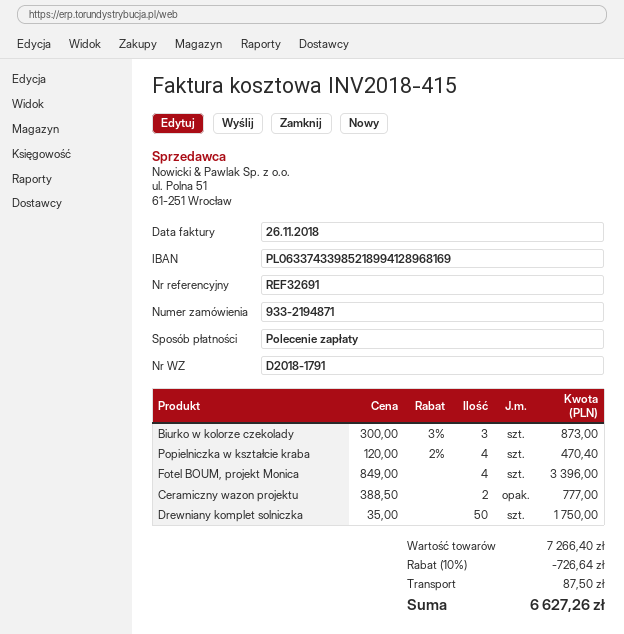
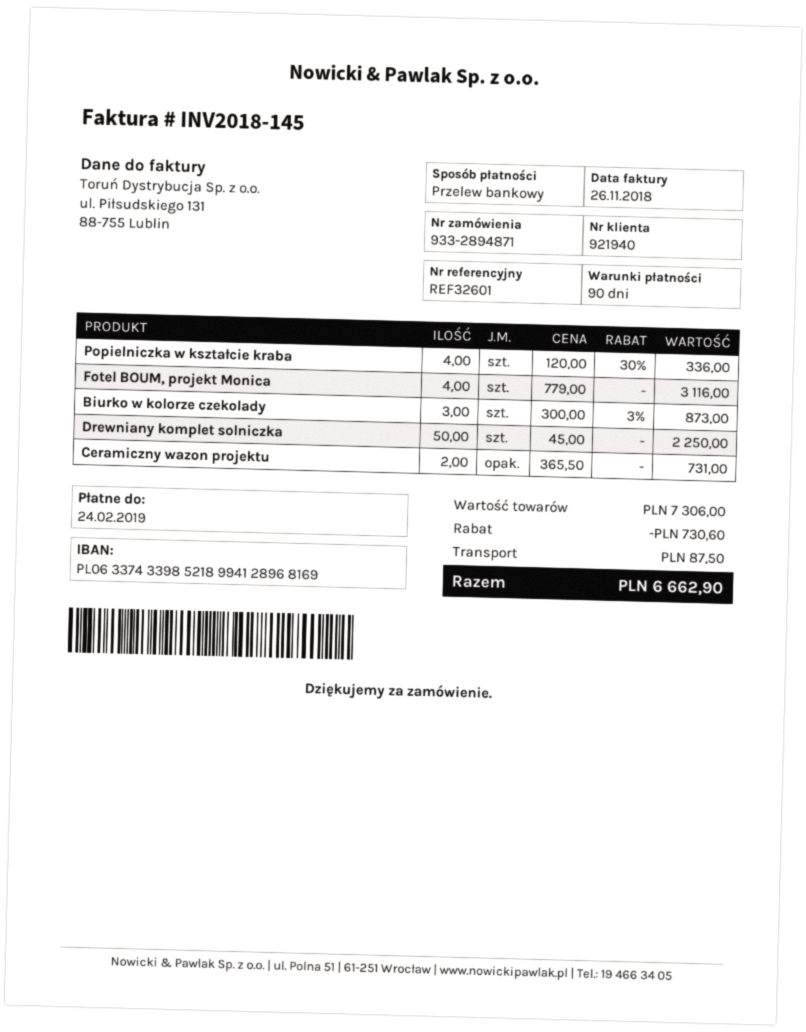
order number: 933-2194871 -> 933-2894871
invoice number: INV2018-415 -> INV2018-145
reference: REF32691 -> REF32601
payment method: direct debit -> bank transfer
Popielniczka w kształcie kraba: 4 x 120.00 - 2% = 470.40 -> 4 x 120.00 - 30% = 336.00
Fotel BOUM, projekt Monica: 4 x 849.00 = 3396.00 -> 4 x 779.00 = 3116.00
Ceramiczny wazon projektu: 2 x 388.50 = 777.00 -> 2 x 365.50 = 731.00
Drewniany komplet solniczka: 50 x 35.00 = 1750.00 -> 50 x 45.00 = 2250.00
subtotal: 7266.40 -> 7306.00
discount: 726.64 -> 730.60
total: 6627.26 -> 6662.90

